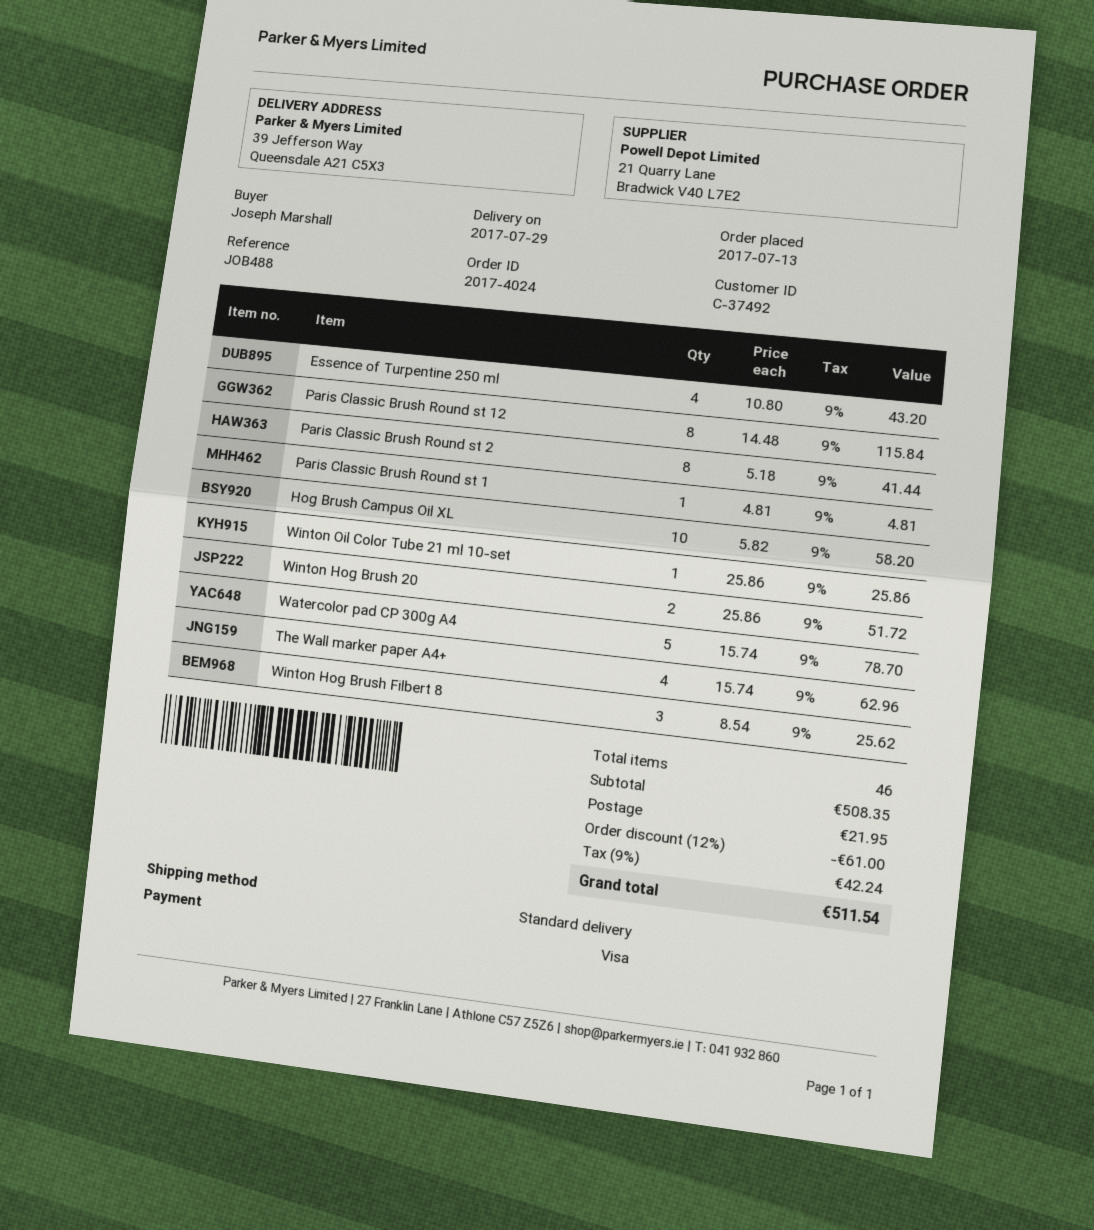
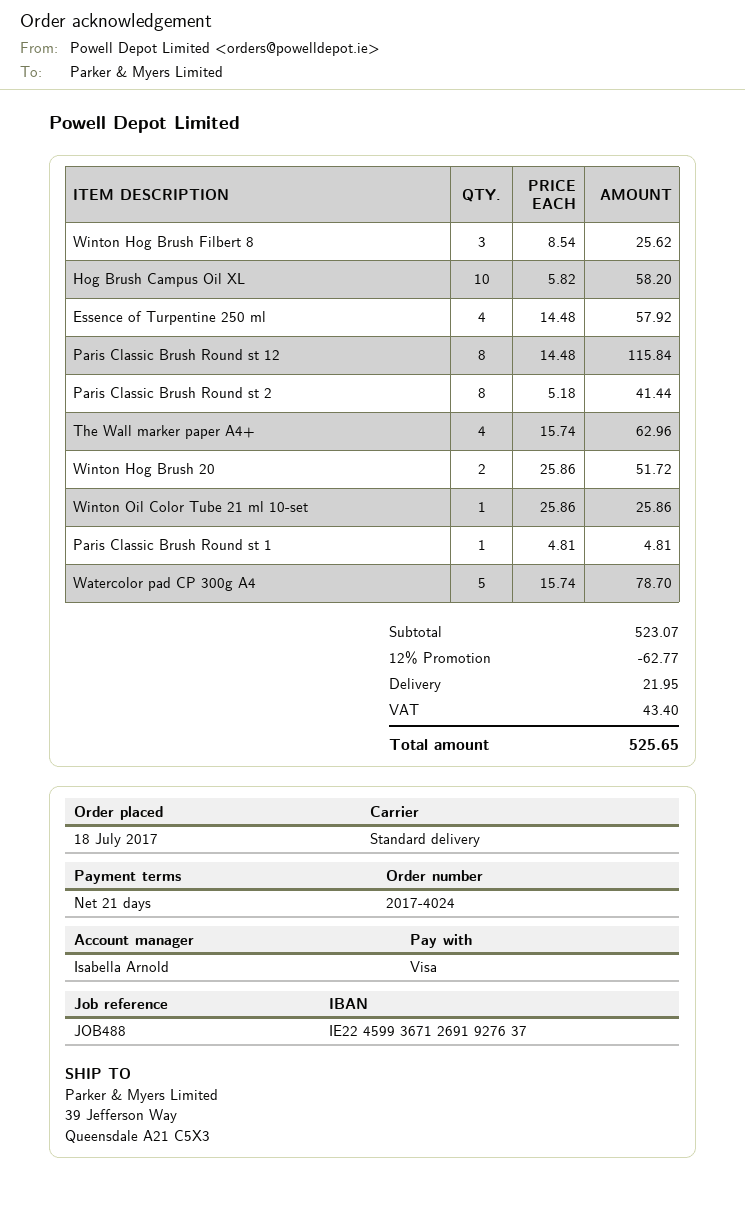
order date: 2017-07-13 -> 2017-07-18
Essence of Turpentine 250 ml: 4 x 10.80 = 43.20 -> 4 x 14.48 = 57.92
subtotal: 508.35 -> 523.07
discount: 12% = 61.00 -> 12% = 62.77
tax: 42.24 -> 43.40
total: 511.54 -> 525.65

